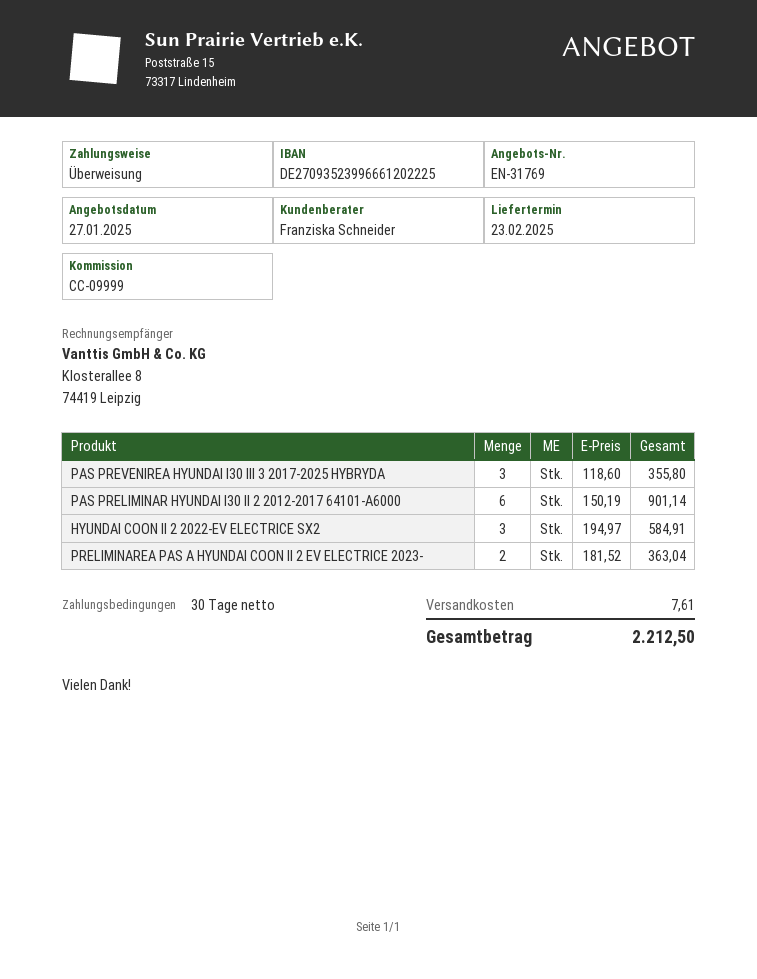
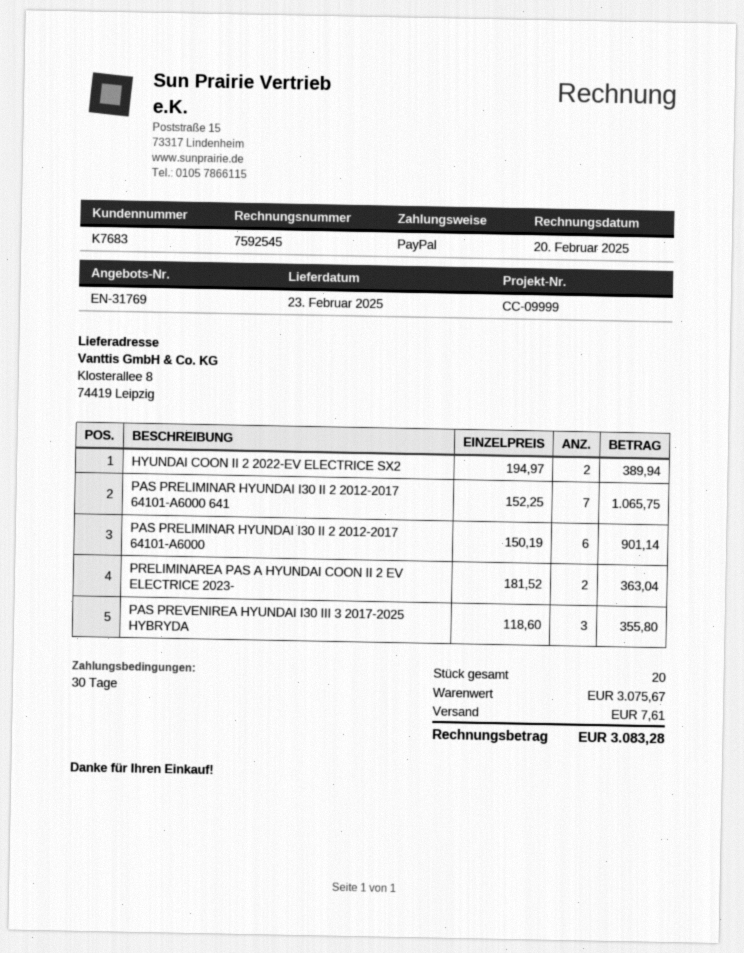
payment method: bank transfer -> PayPal
HYUNDAI COON II 2 2022-EV ELECTRICE SX2: 3 x 194.97 = 584.91 -> 2 x 194.97 = 389.94
PAS PRELIMINAR HYUNDAI I30 II 2 2012-2017 64101-A6000 641: none -> 7 x 152.25 = 1065.75
total: 2212.50 -> 3083.28

